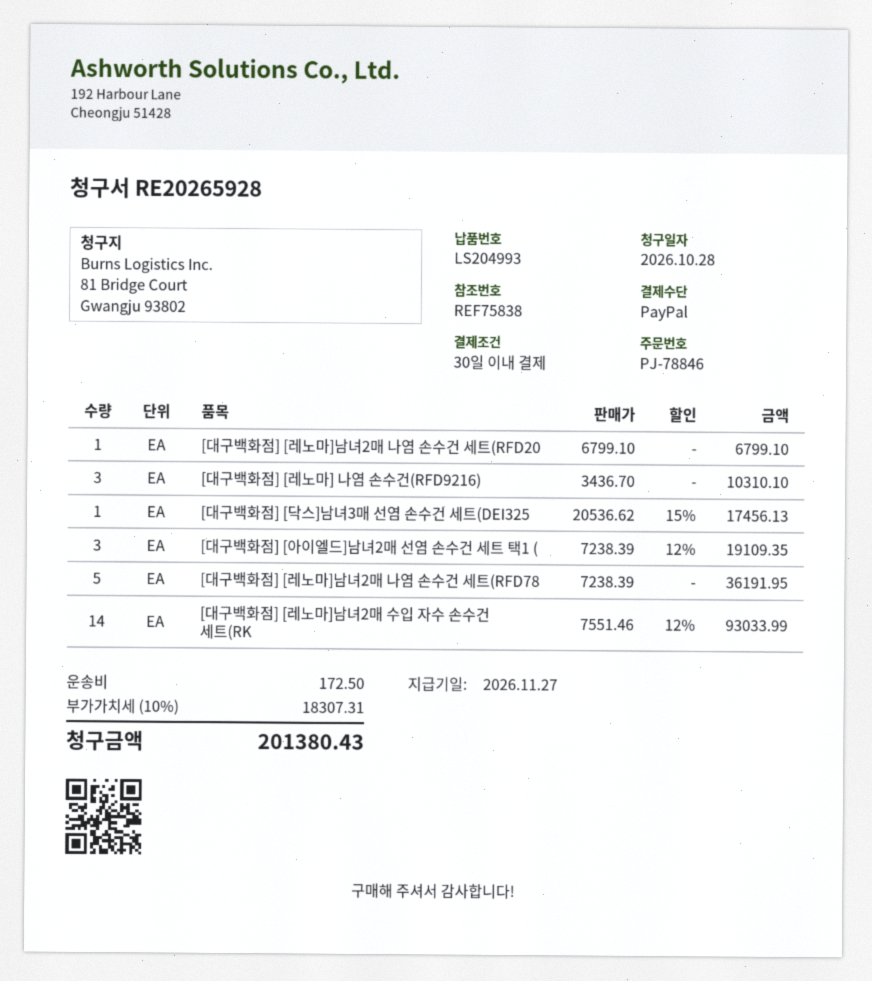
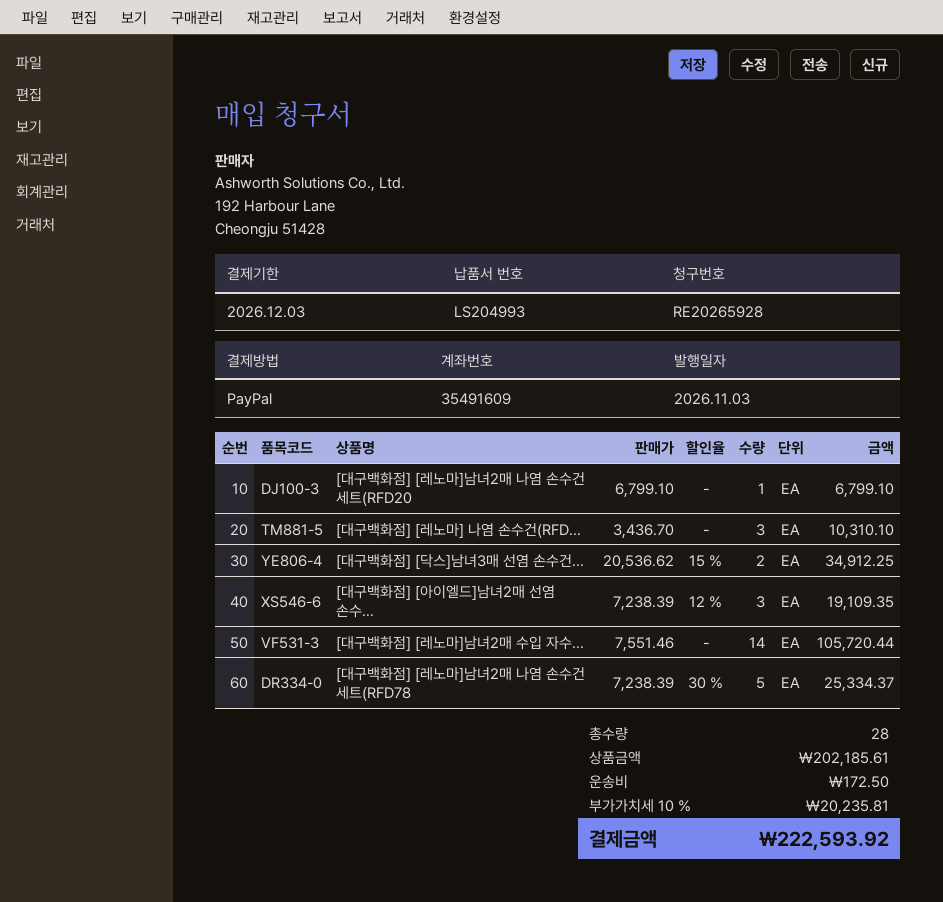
invoice date: 2026-10-28 -> 2026-11-03
due date: 2026-11-27 -> 2026-12-03
[대구백화점] [닥스]남녀3매 선염 손수건 세트(DEI325: 1 x 20536.62 - 15% = 17456.13 -> 2 x 20536.62 - 15% = 34912.25
[대구백화점] [레노마]남녀2매 나염 손수건 세트(RFD78: 5 x 7238.39 = 36191.95 -> 5 x 7238.39 - 30% = 25334.37
[대구백화점] [레노마]남녀2매 수입 자수 손수건 세트(RK: 14 x 7551.46 - 12% = 93033.99 -> 14 x 7551.46 = 105720.44
tax: 10% = 18307.31 -> 10% = 20235.81
total: 201380.43 -> 222593.92

